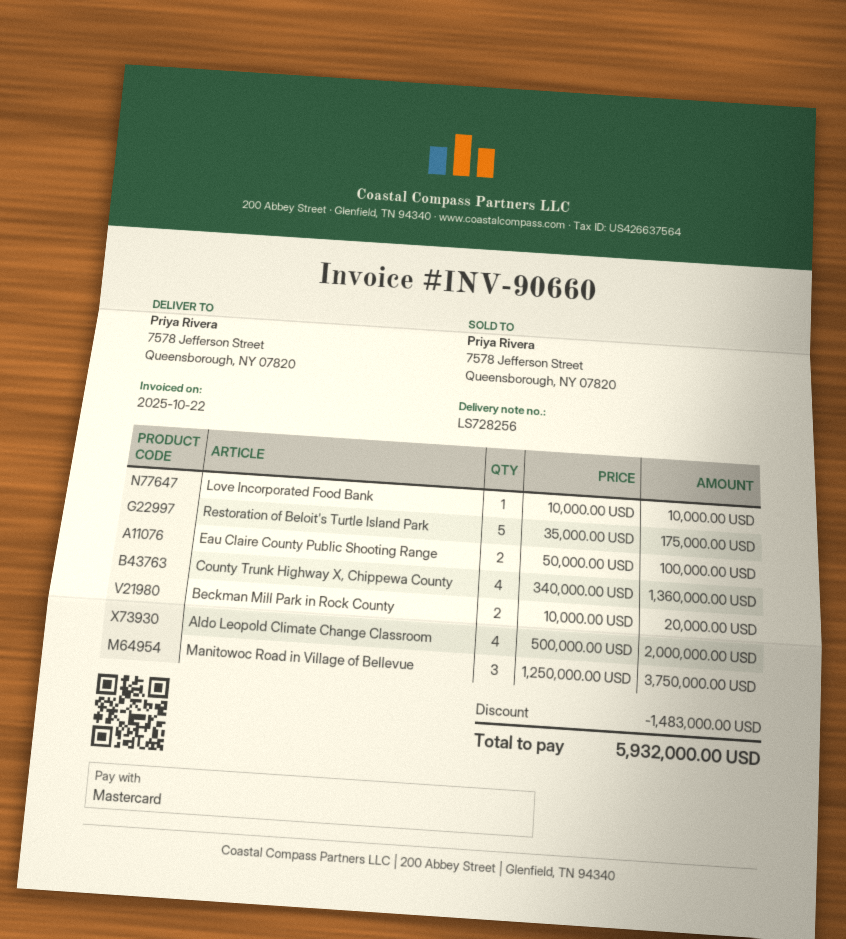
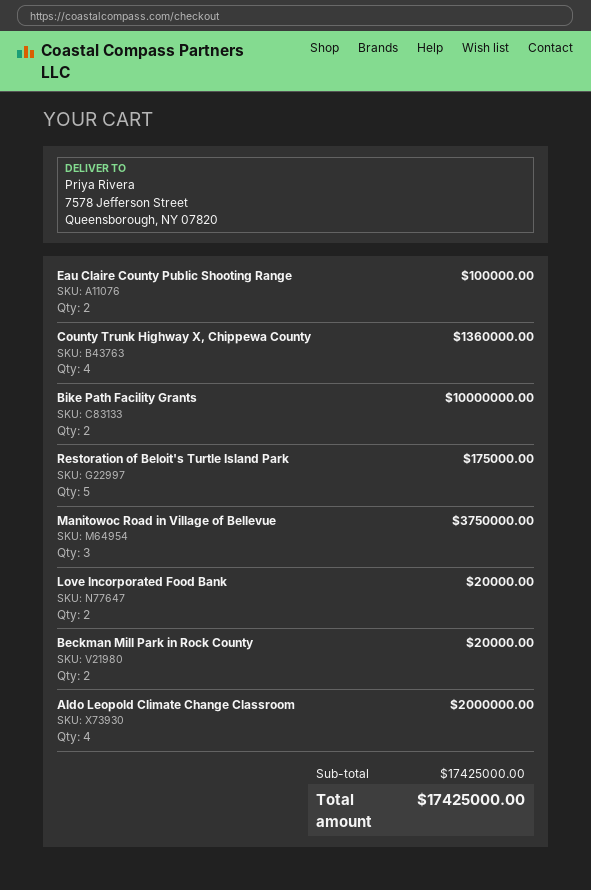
Love Incorporated Food Bank: 1 for 10000.00 -> 2 for 20000.00
Bike Path Facility Grants: none -> 2 for 10000000.00
discount: 1483000.00 -> none
total: 5932000.00 -> 17425000.00

